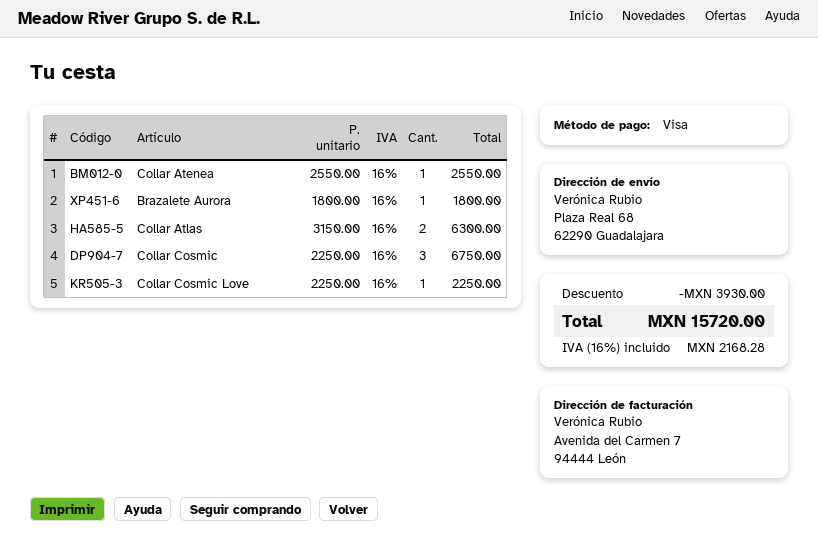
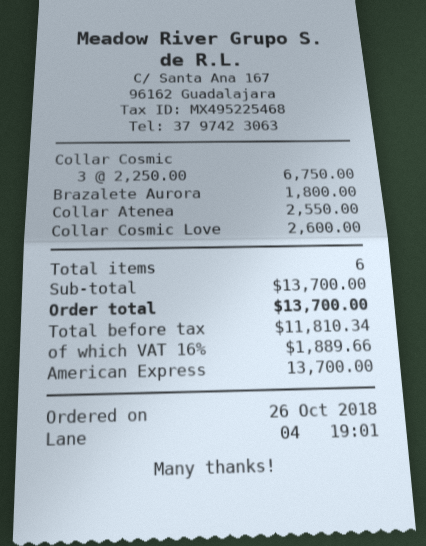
payment method: Visa -> American Express
Collar Atlas: 2 x 3150.00 = 6300.00 -> none
Collar Cosmic Love: 1 x 2250.00 = 2250.00 -> 1 x 2600.00 = 2600.00
discount: 3930.00 -> none
tax: 16% = 2168.28 -> 16% = 1889.66
total: 15720.00 -> 13700.00

